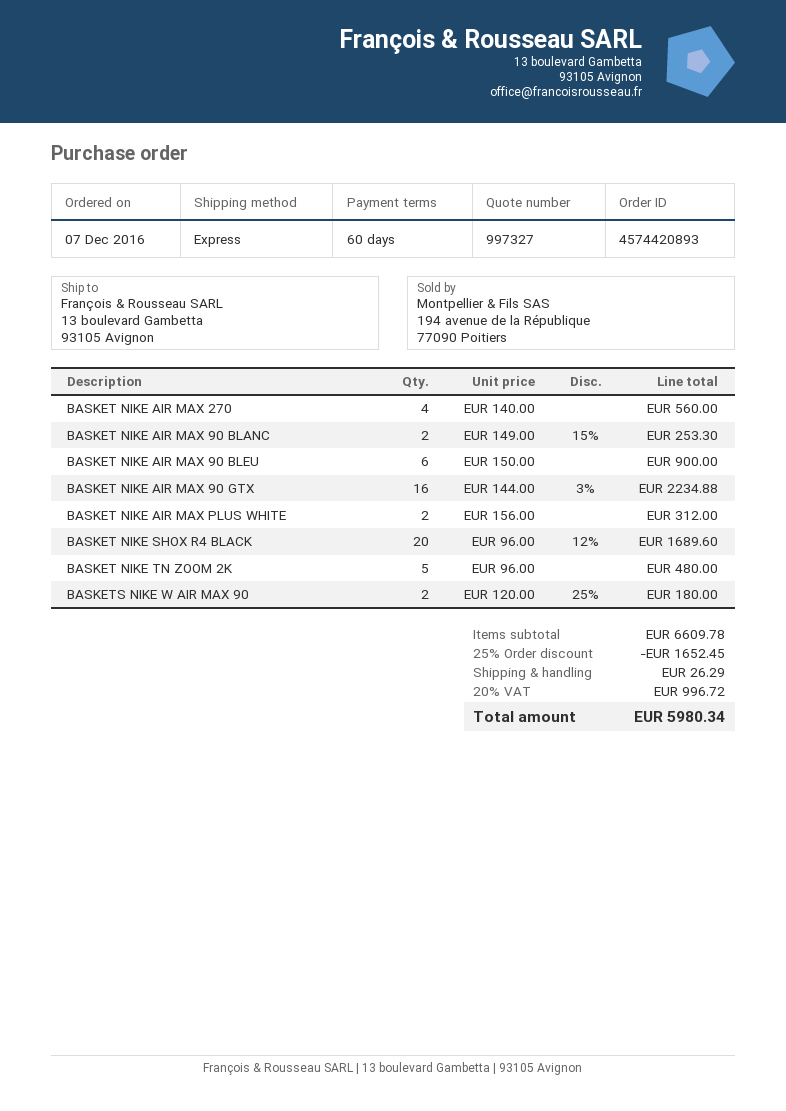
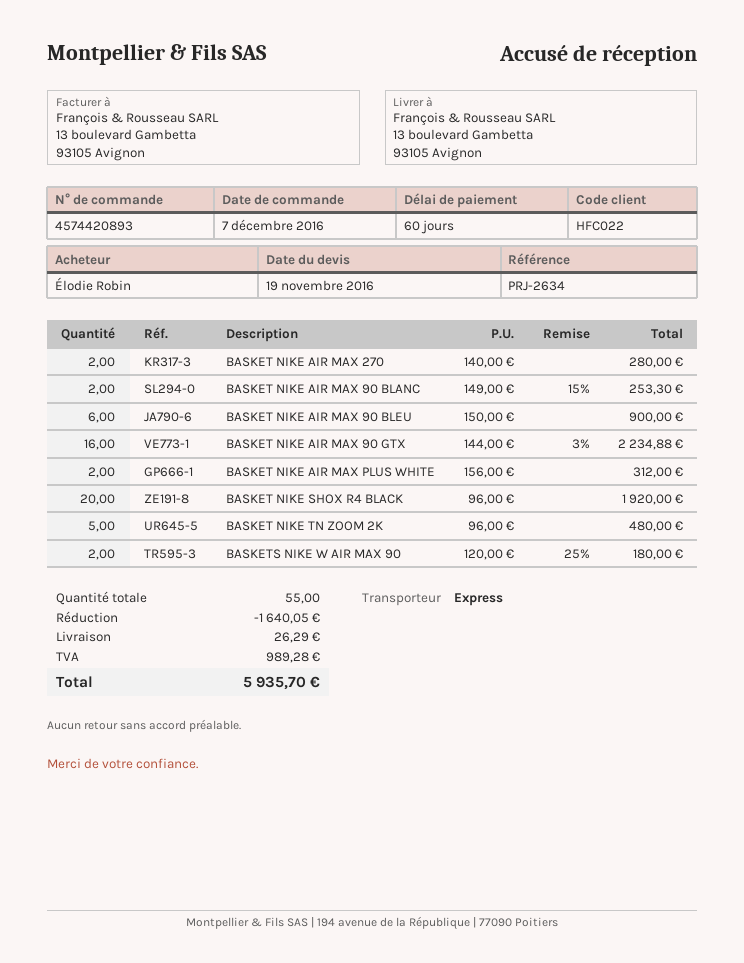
BASKET NIKE AIR MAX 270: 4 x 140.00 = 560.00 -> 2 x 140.00 = 280.00
BASKET NIKE SHOX R4 BLACK: 20 x 96.00 - 12% = 1689.60 -> 20 x 96.00 = 1920.00
discount: 1652.45 -> 1640.05
tax: 996.72 -> 989.28
total: 5980.34 -> 5935.70

